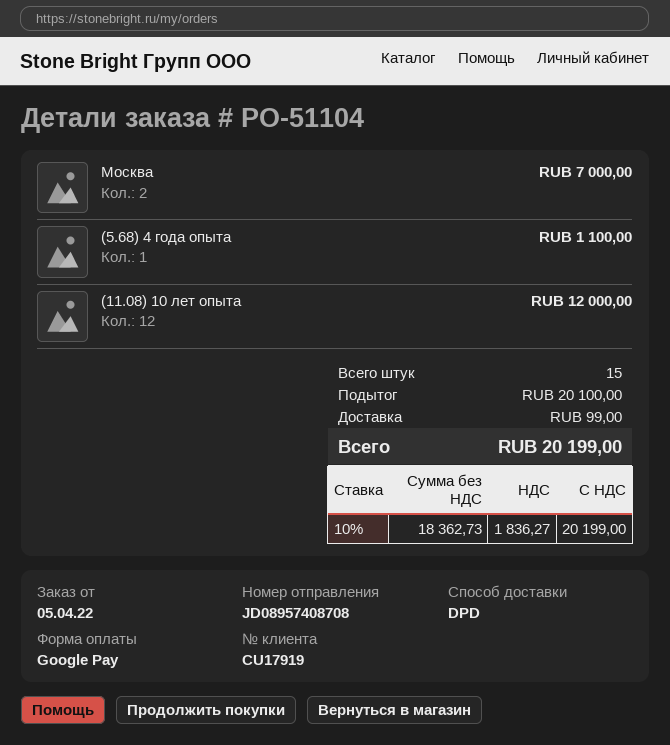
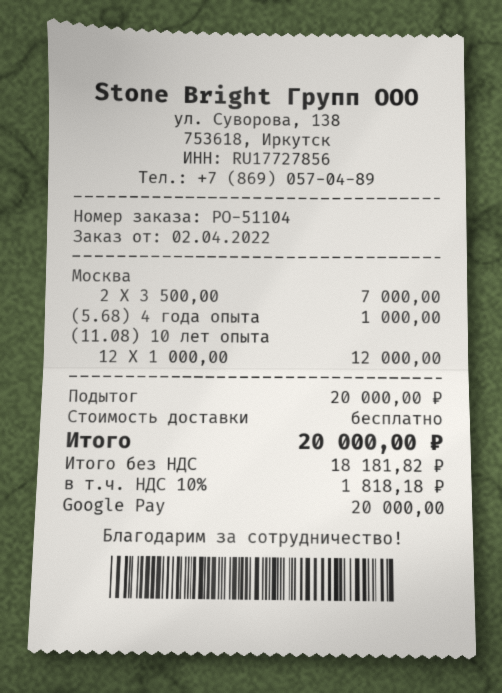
order date: 2022-04-05 -> 2022-04-02
(5.68) 4 года опыта: 1 for 1100.00 -> 1 for 1000.00
subtotal: 20100.00 -> 20000.00
shipping: 99.00 -> 0.00
net: 18362.73 -> 18181.82
tax: 10% = 1836.27 -> 10% = 1818.18
total: 20199.00 -> 20000.00

